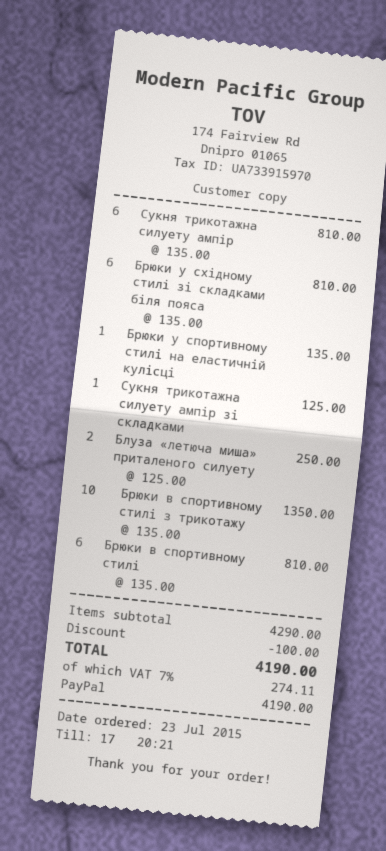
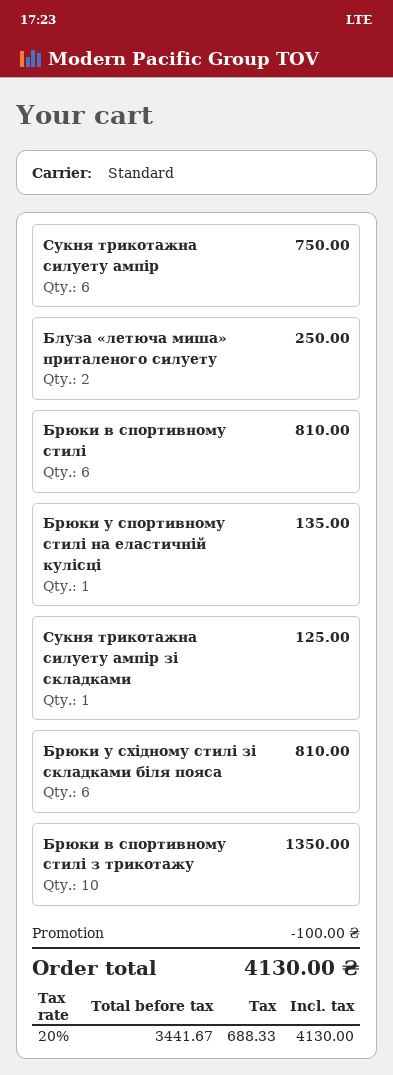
Сукня трикотажна силуету ампір: 6 for 810.00 -> 6 for 750.00
tax: 7% = 274.11 -> 20% = 688.33
total: 4190.00 -> 4130.00

